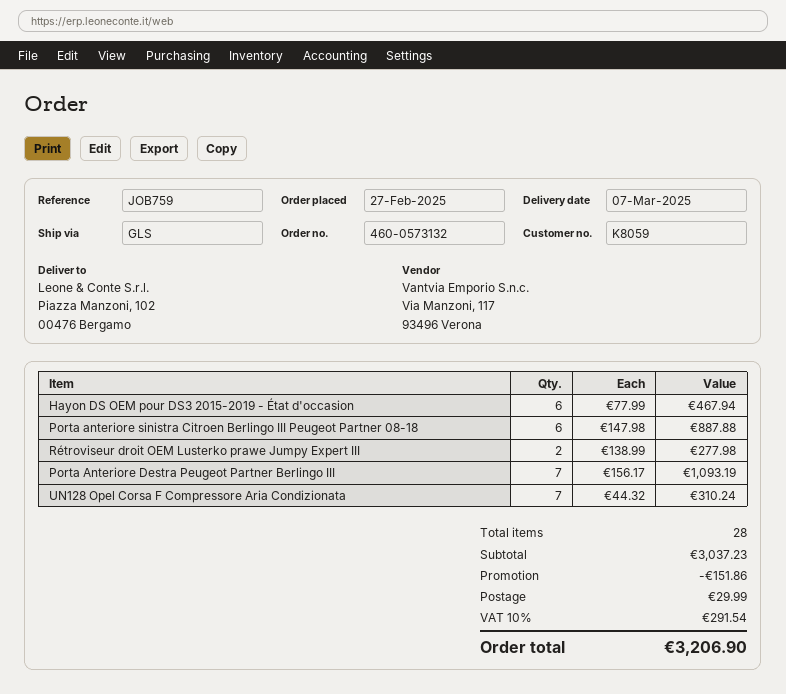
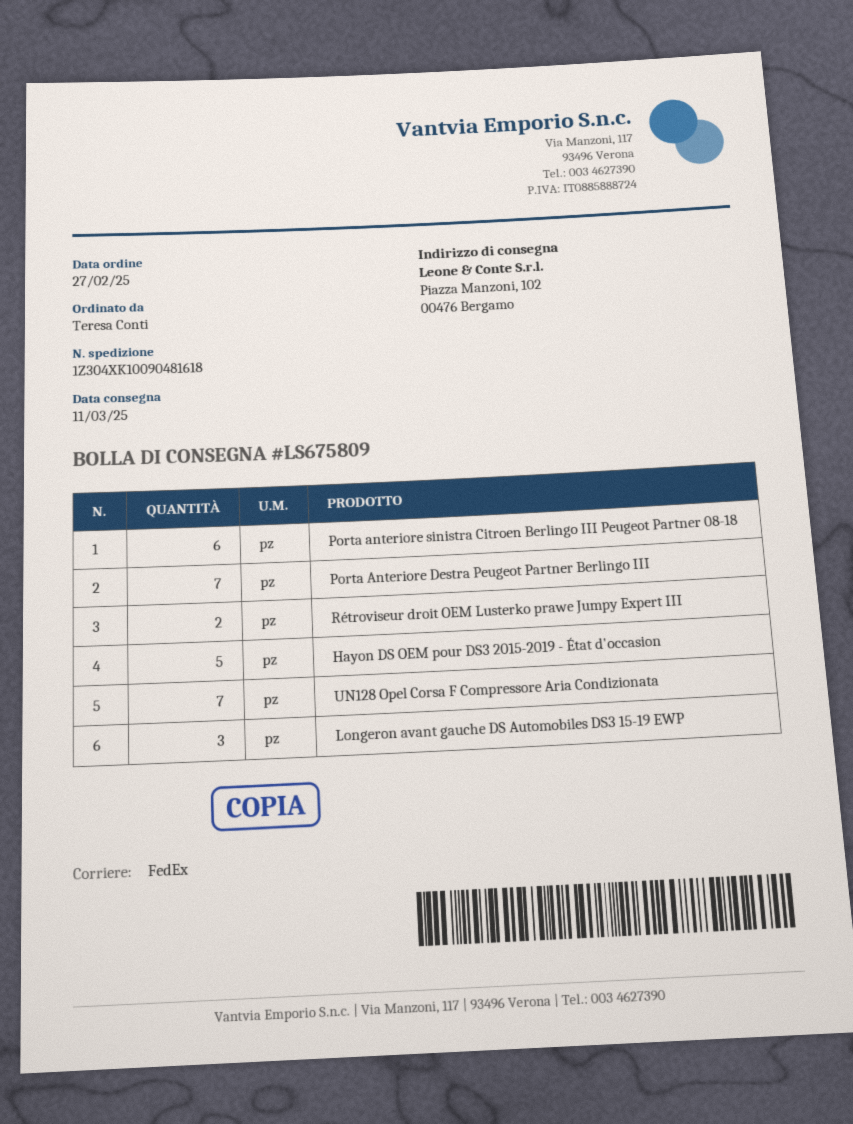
delivery date: 2025-03-07 -> 2025-03-11
shipping method: GLS -> FedEx
Hayon DS OEM pour DS3 2015-2019 - État d'occasion: 6 -> 5
Longeron avant gauche DS Automobiles DS3 15-19 EWP: none -> 3

